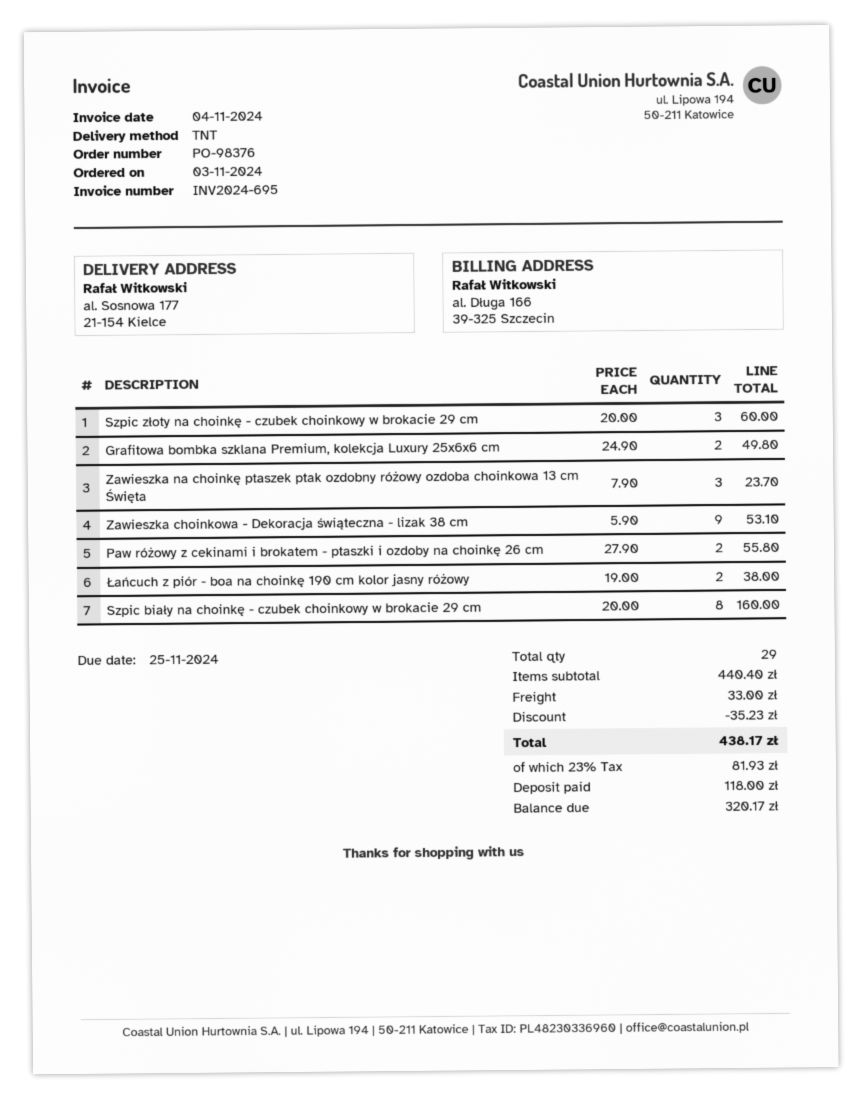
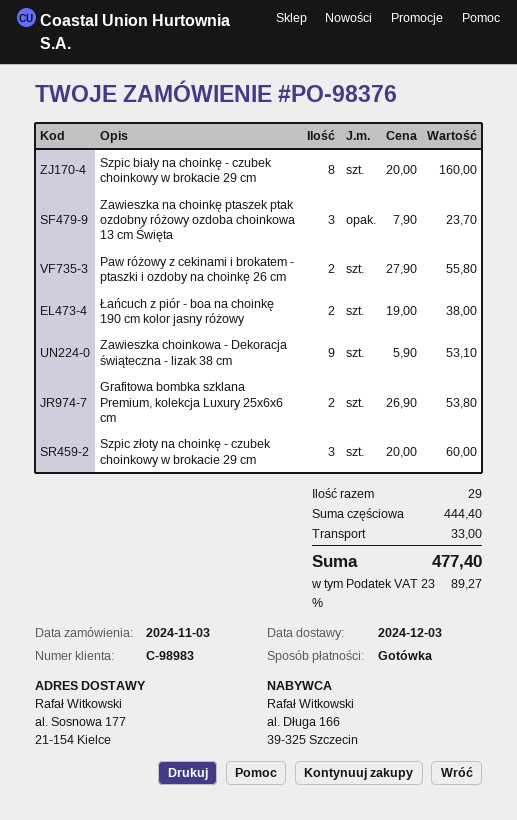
Grafitowa bombka szklana Premium, kolekcja Luxury 25x6x6 cm: 2 x 24.90 = 49.80 -> 2 x 26.90 = 53.80
subtotal: 440.40 -> 444.40
discount: 35.23 -> none
tax: 23% = 81.93 -> 23% = 89.27
total: 438.17 -> 477.40

